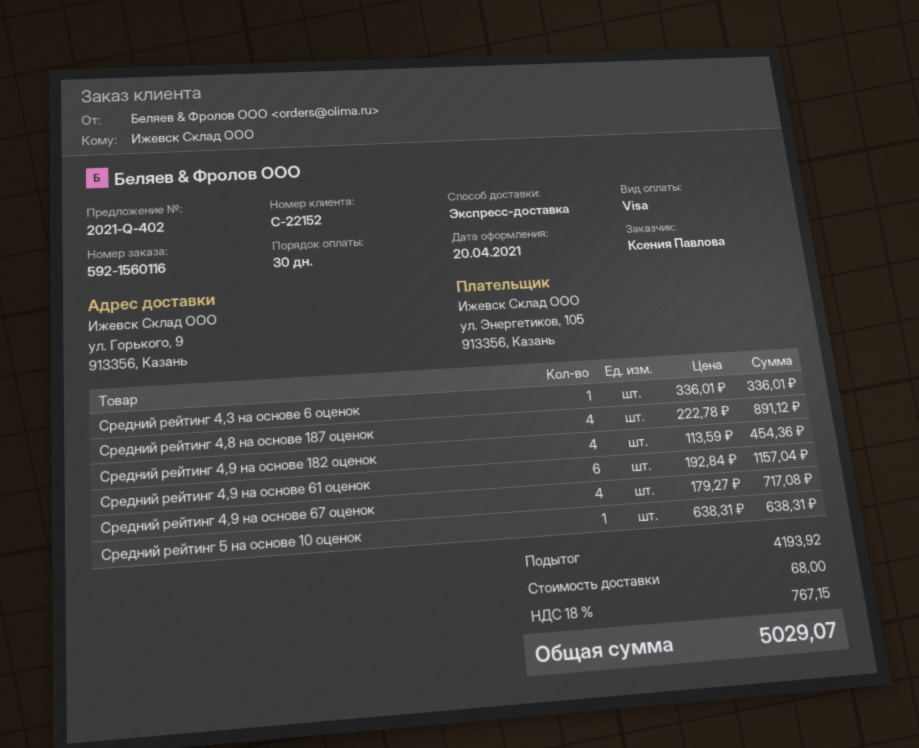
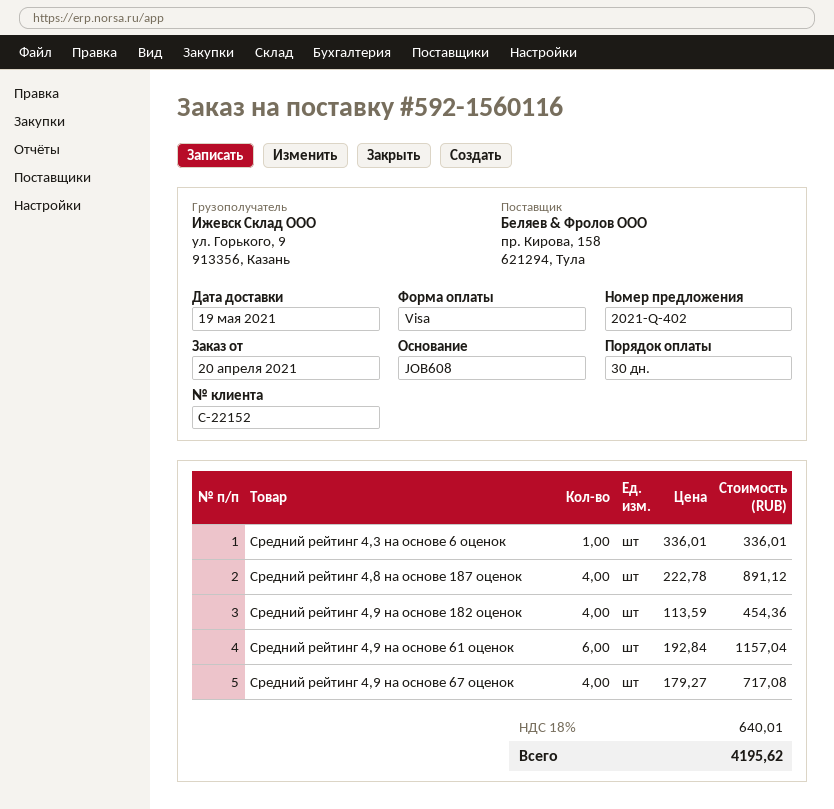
Средний рейтинг 5 на основе 10 оценок: 1 x 638.31 = 638.31 -> none
shipping: 68.00 -> none
tax: 18% = 767.15 -> 18% = 640.01
total: 5029.07 -> 4195.62

